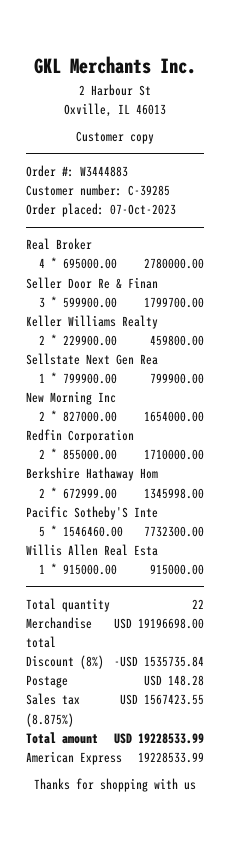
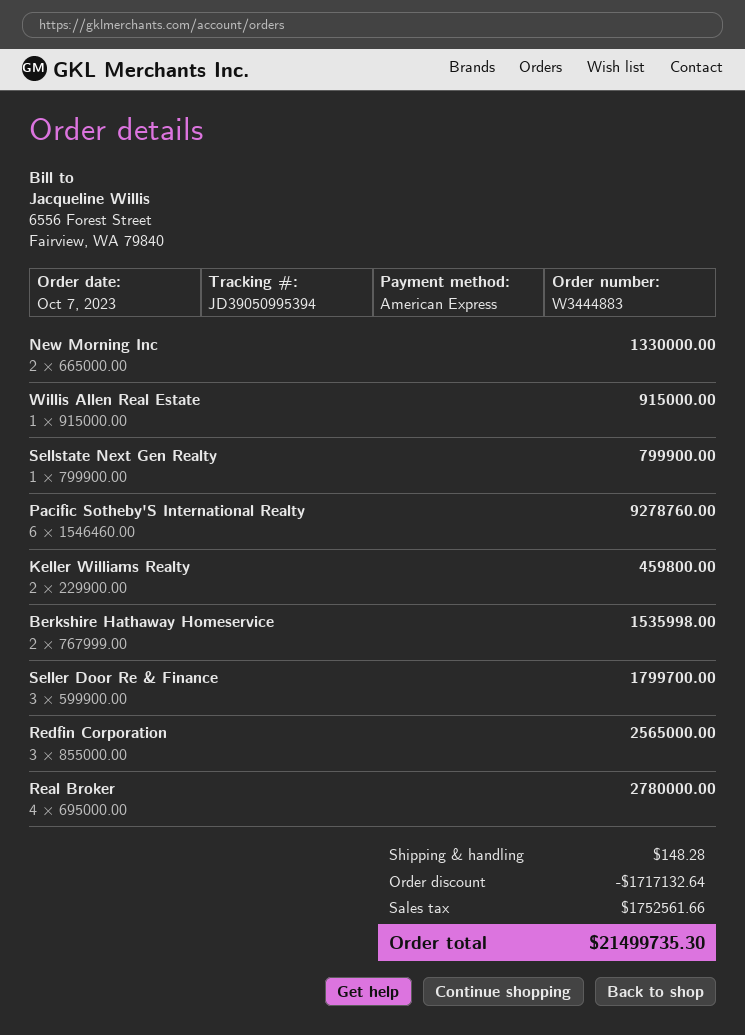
New Morning Inc: 2 x 827000.00 = 1654000.00 -> 2 x 665000.00 = 1330000.00
Redfin Corporation: 2 x 855000.00 = 1710000.00 -> 3 x 855000.00 = 2565000.00
Berkshire Hathaway Hom: 2 x 672999.00 = 1345998.00 -> 2 x 767999.00 = 1535998.00
Pacific Sotheby'S Inte: 5 x 1546460.00 = 7732300.00 -> 6 x 1546460.00 = 9278760.00
discount: 1535735.84 -> 1717132.64
tax: 1567423.55 -> 1752561.66
total: 19228533.99 -> 21499735.30

